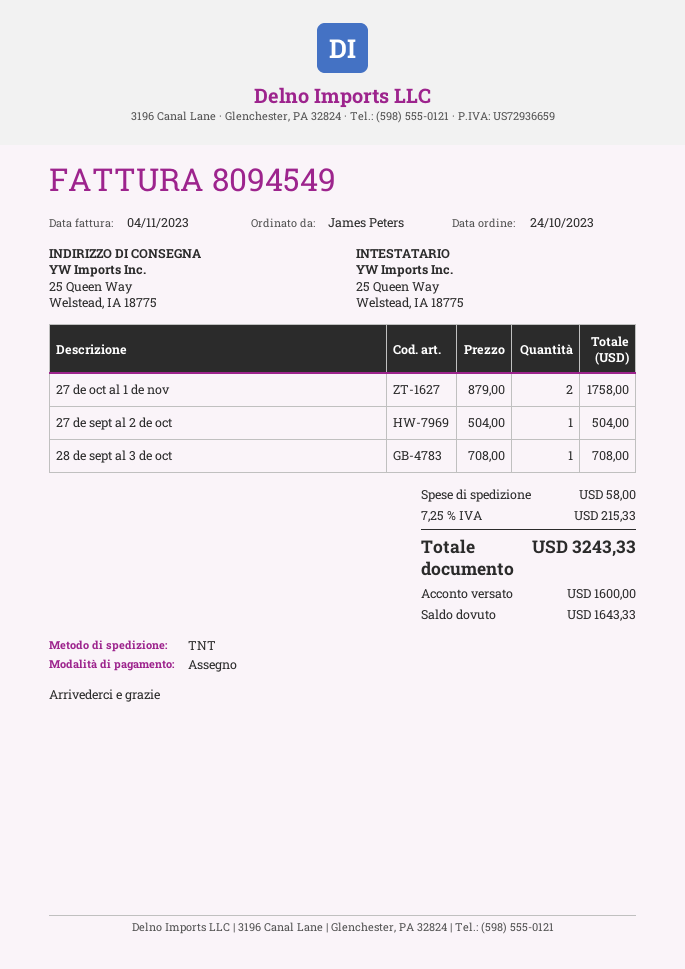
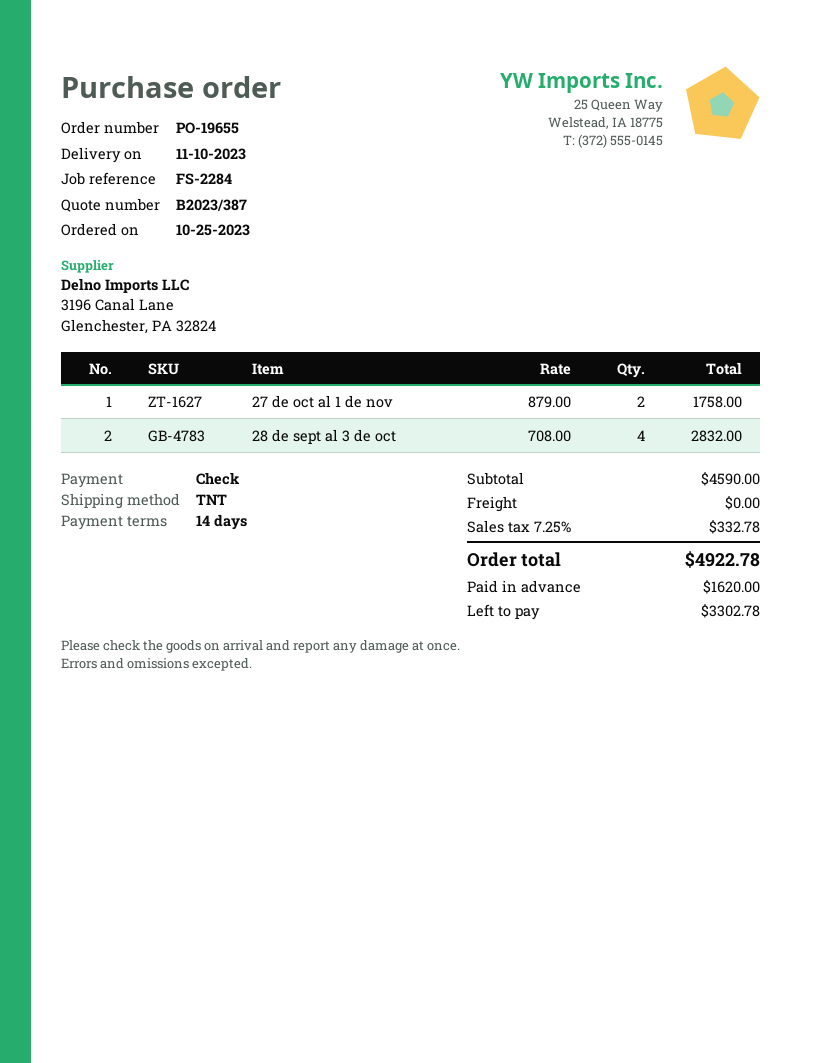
order date: 2023-10-24 -> 2023-10-25
27 de sept al 2 de oct: 1 x 504.00 = 504.00 -> none
28 de sept al 3 de oct: 1 x 708.00 = 708.00 -> 4 x 708.00 = 2832.00
shipping: 58.00 -> 0.00
tax: 7.25% = 215.33 -> 7.25% = 332.78
total: 3243.33 -> 4922.78
deposit: 1600.00 -> 1620.00
balance: 1643.33 -> 3302.78

